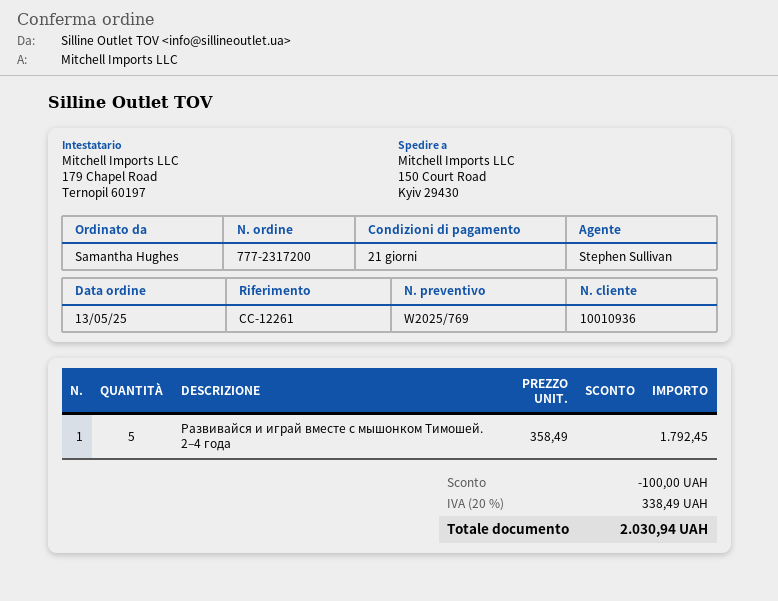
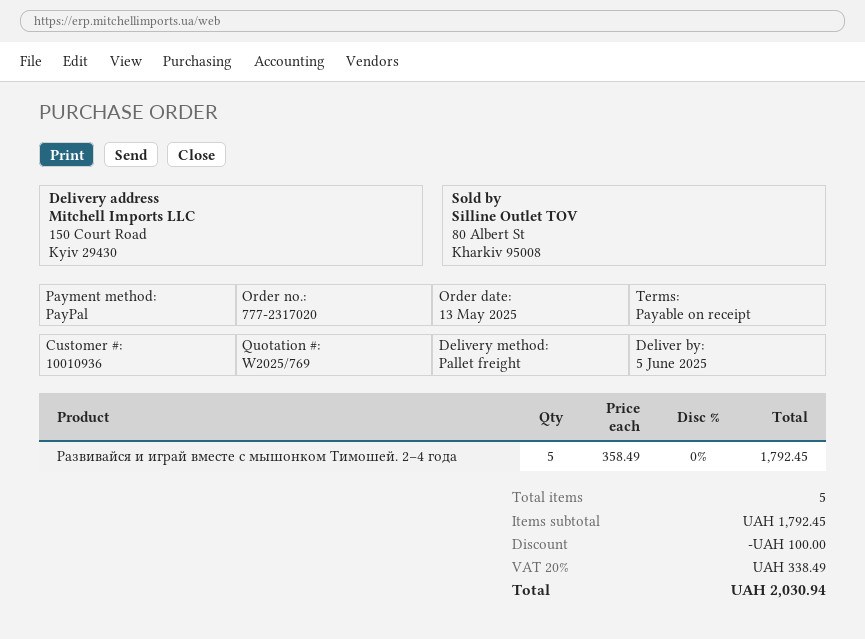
order number: 777-2317200 -> 777-2317020
payment terms: 21 days -> on receipt

